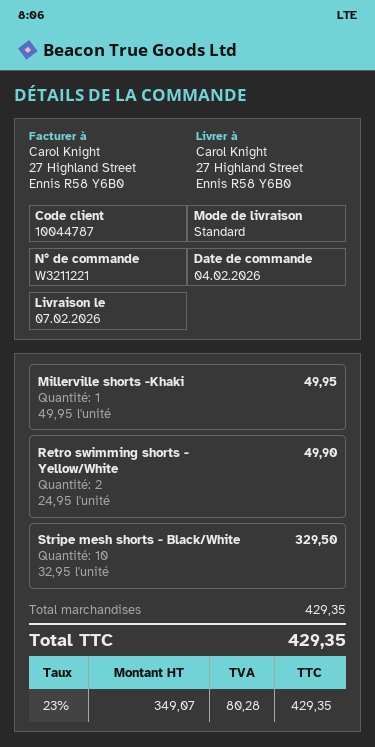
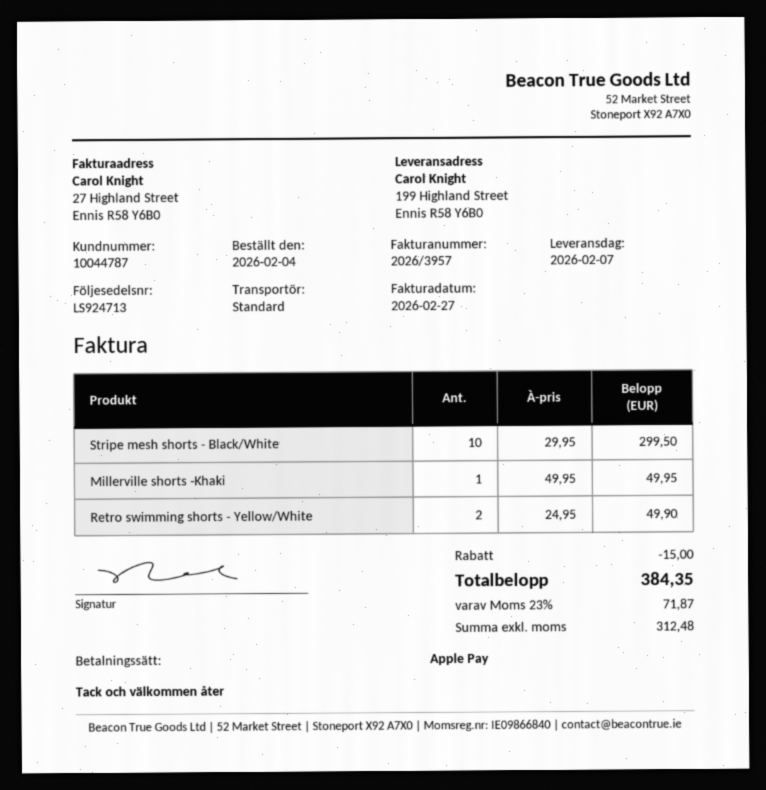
ship to: 27 Highland Street, Ennis R58 Y6B0 -> 199 Highland Street, Ennis R58 Y6B0
Stripe mesh shorts - Black/White: 10 x 32.95 = 329.50 -> 10 x 29.95 = 299.50
discount: none -> 15.00
net: 349.07 -> 312.48
tax: 23% = 80.28 -> 23% = 71.87
total: 429.35 -> 384.35

